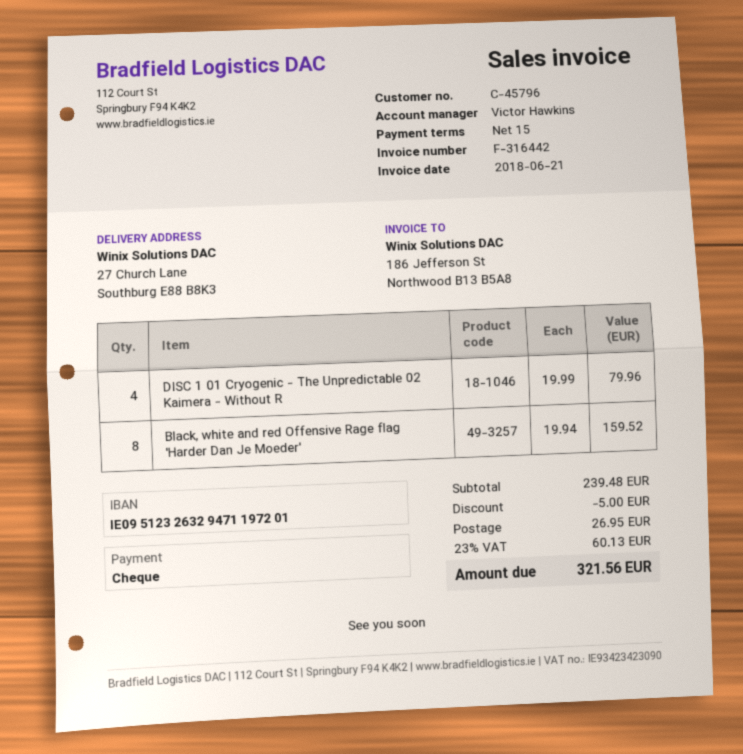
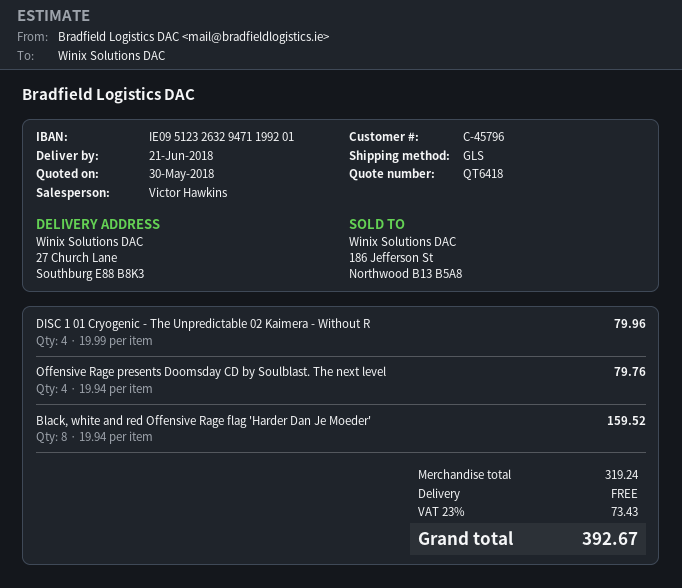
bank account: IE09512326329471197201 -> IE09512326329471199201
Offensive Rage presents Doomsday CD by Soulblast. The next level: none -> 4 x 19.94 = 79.76
subtotal: 239.48 -> 319.24
discount: 5.00 -> none
shipping: 26.95 -> 0.00
tax: 23% = 60.13 -> 23% = 73.43
total: 321.56 -> 392.67

